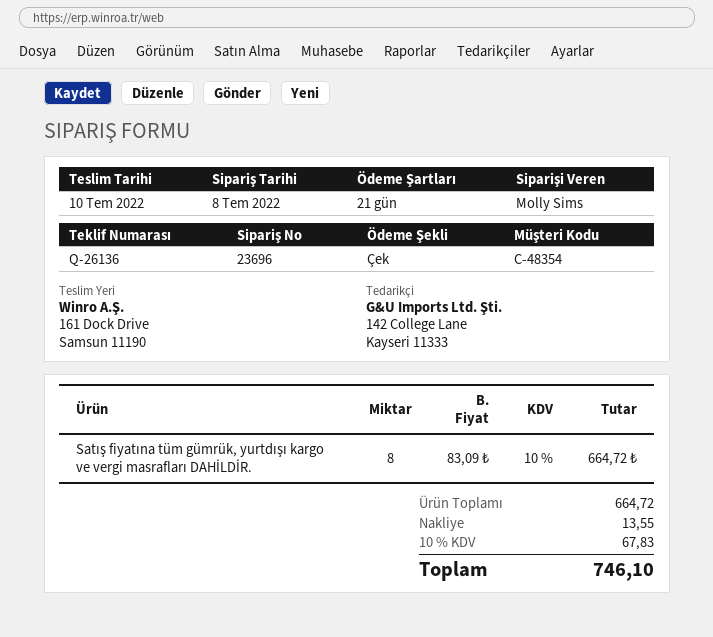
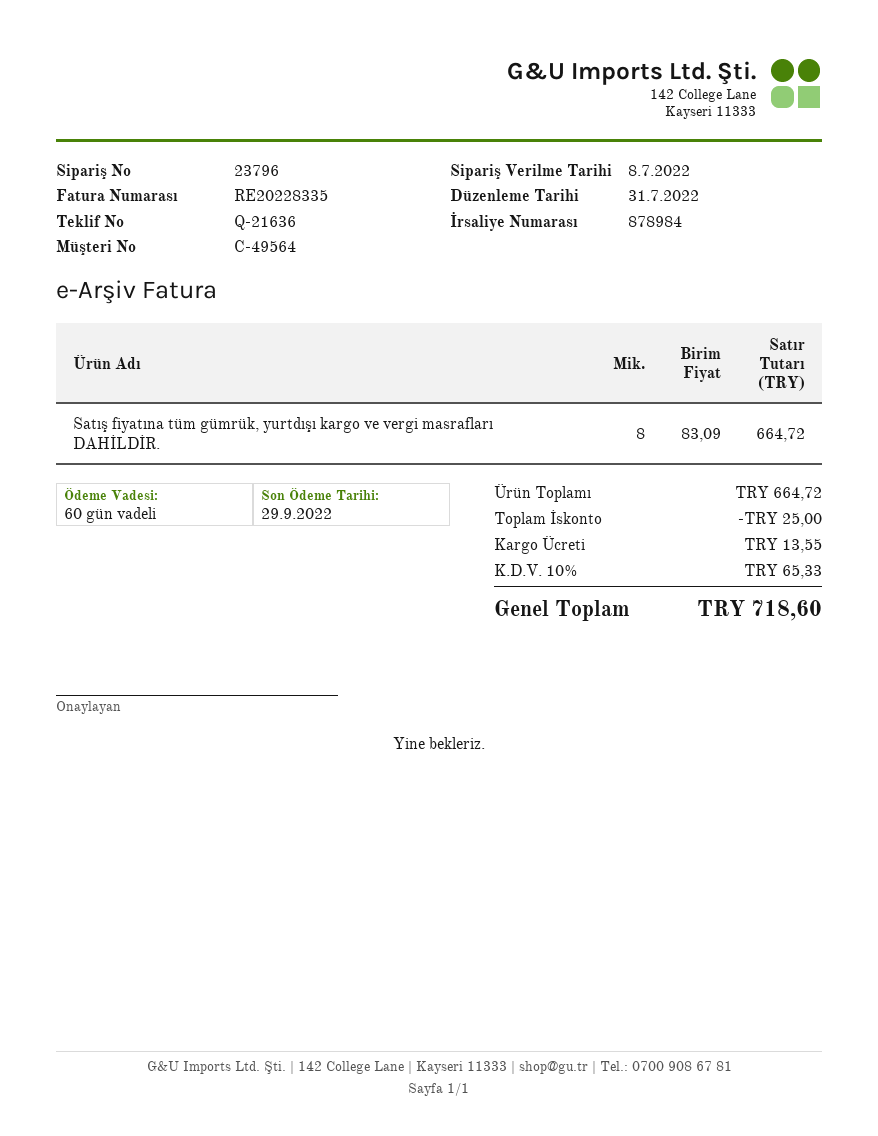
quote number: Q-26136 -> Q-21636
order number: 23696 -> 23796
payment terms: 21 days -> 60 days
customer number: C-48354 -> C-49564
discount: none -> 25.00
tax: 10% = 67.83 -> 10% = 65.33
total: 746.10 -> 718.60

